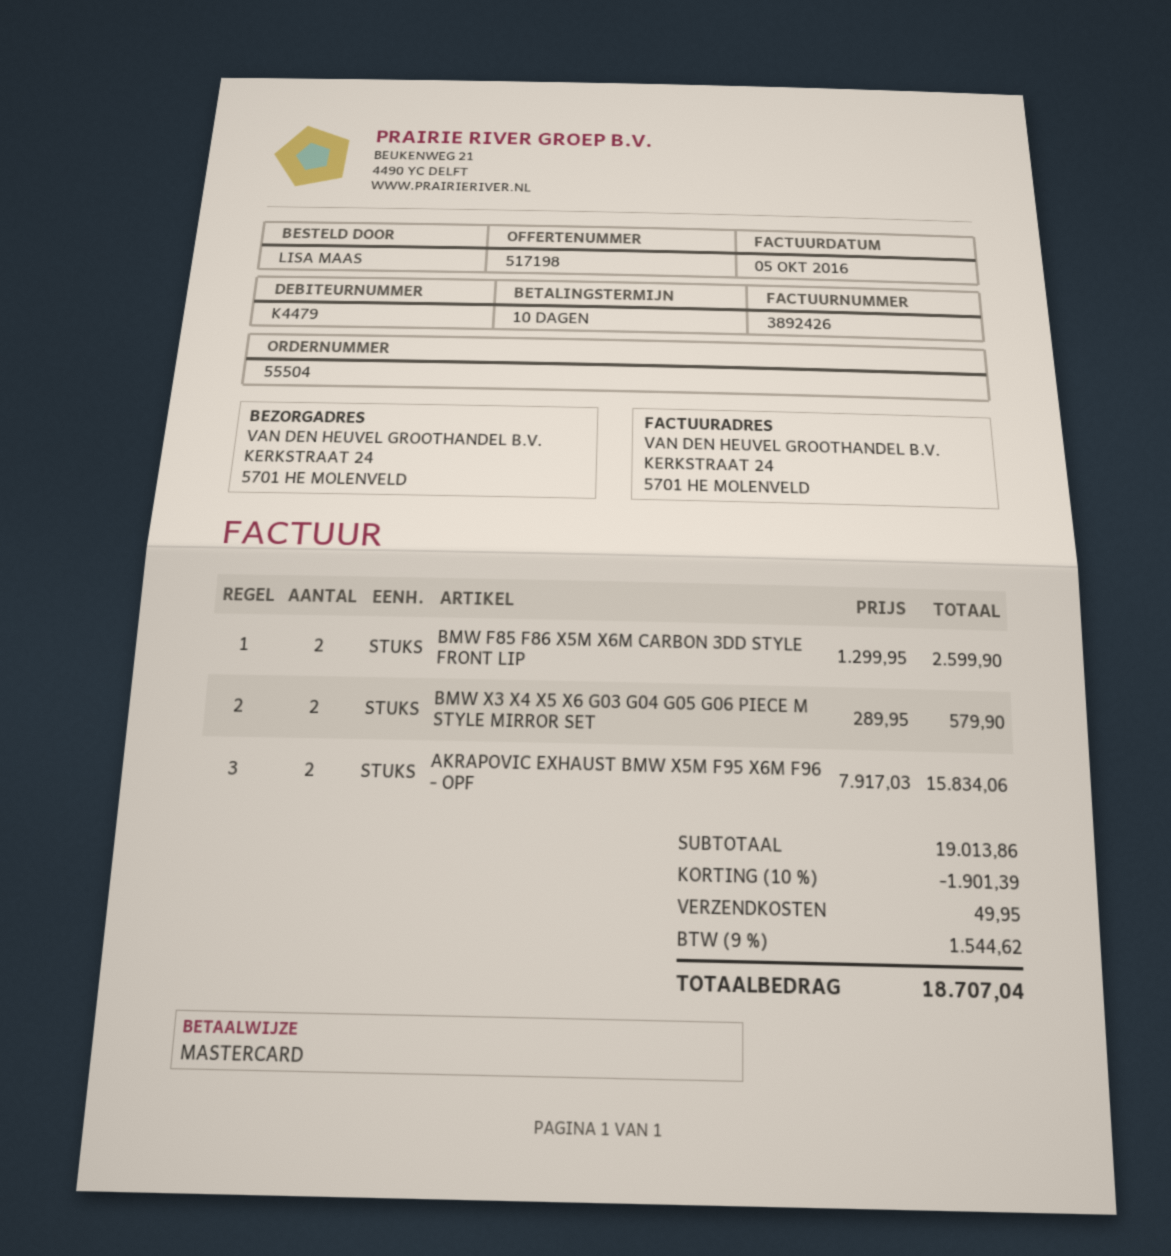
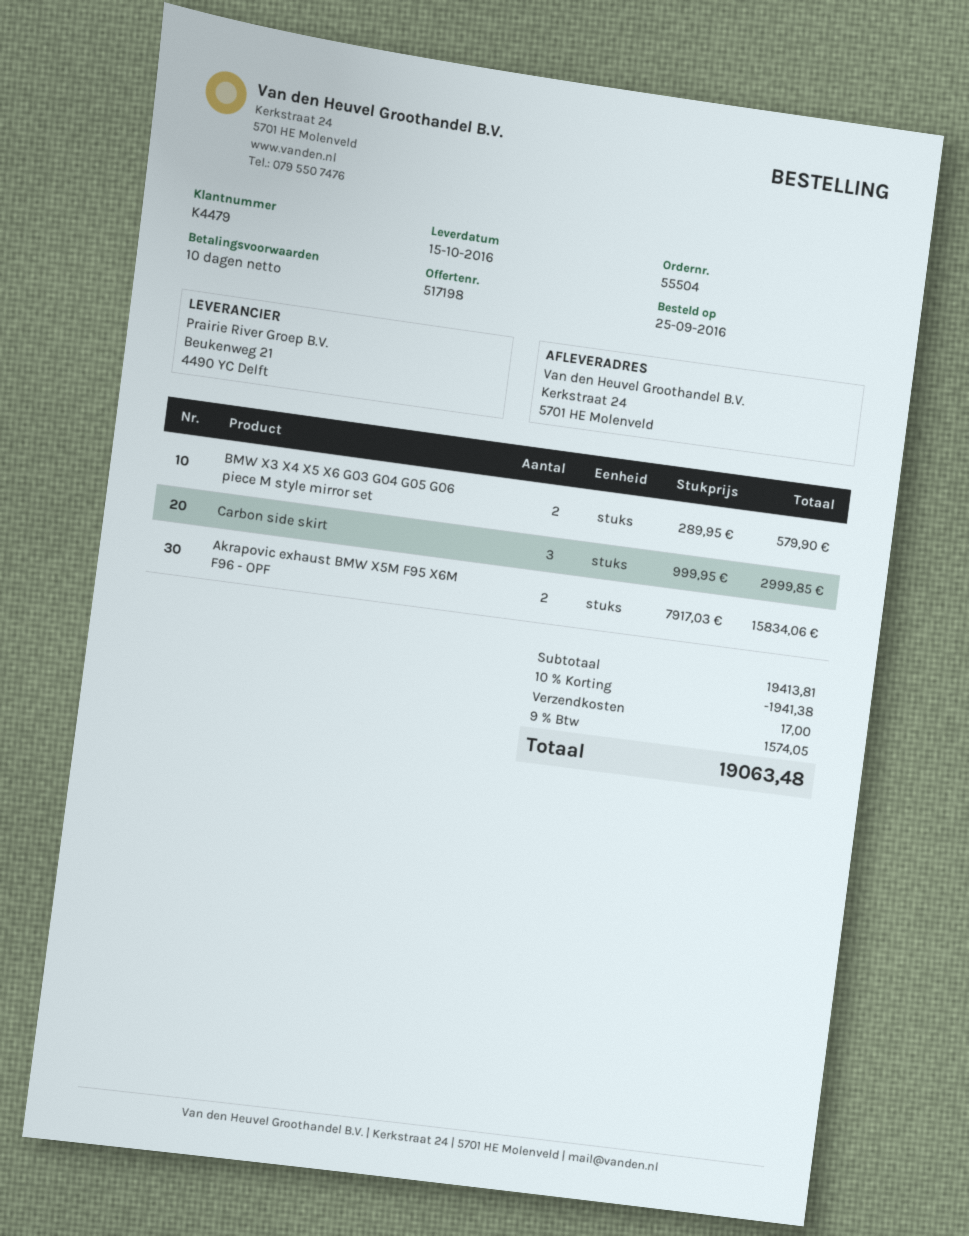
BMW F85 F86 X5M X6M CARBON 3DD STYLE FRONT LIP: 2 x 1299.95 = 2599.90 -> none
Carbon side skirt: none -> 3 x 999.95 = 2999.85
subtotal: 19013.86 -> 19413.81
discount: 10% = 1901.39 -> 10% = 1941.38
shipping: 49.95 -> 17.00
tax: 9% = 1544.62 -> 9% = 1574.05
total: 18707.04 -> 19063.48

